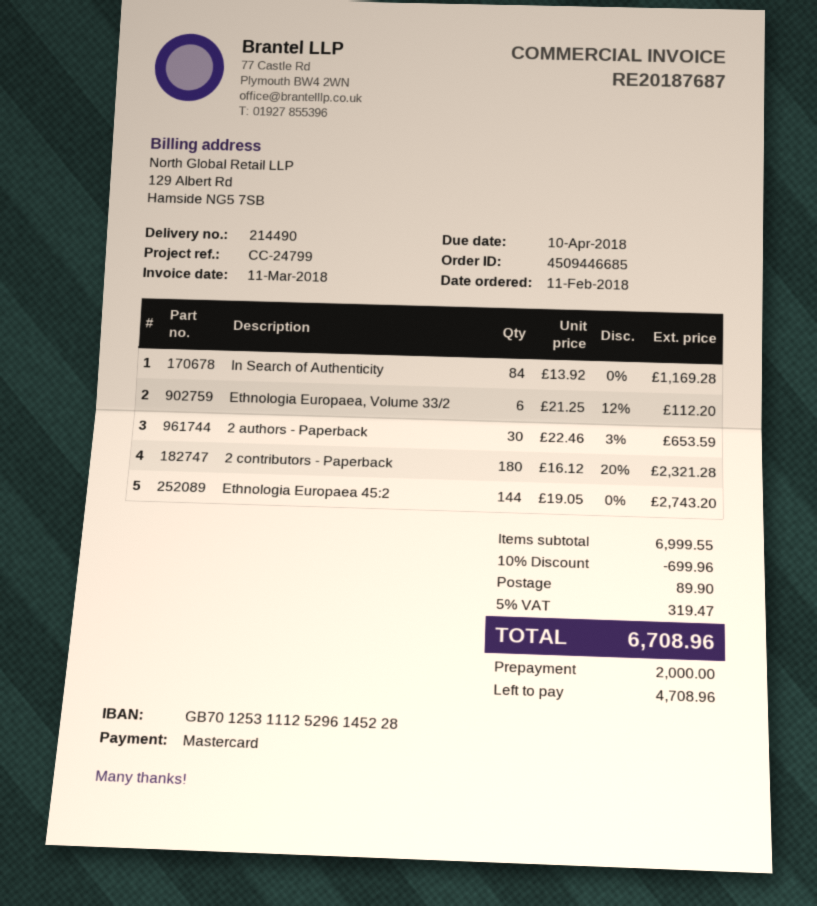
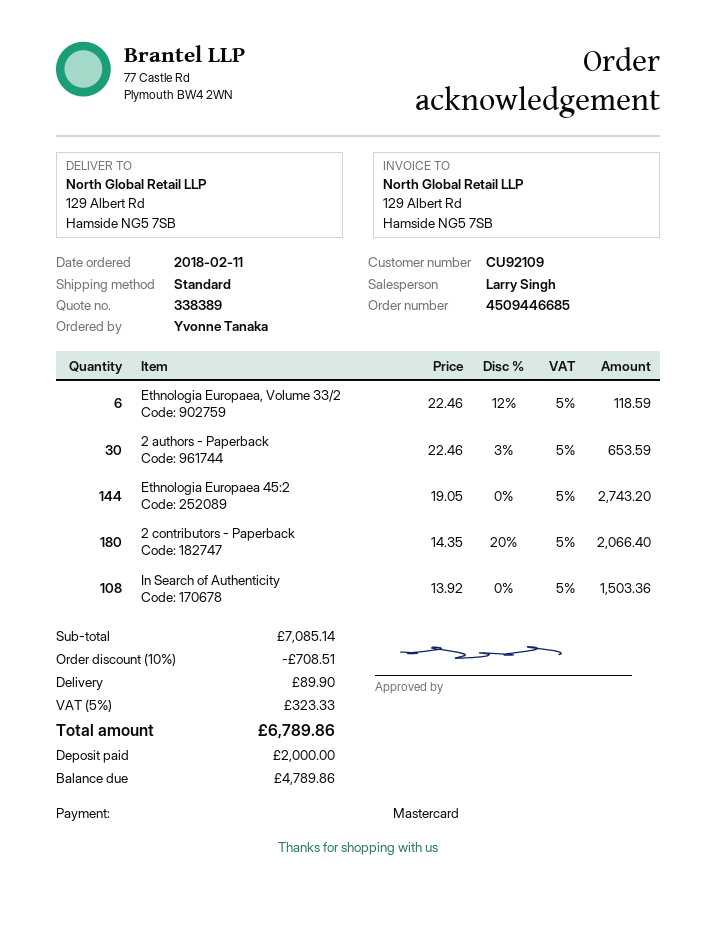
In Search of Authenticity: 84 x 13.92 = 1169.28 -> 108 x 13.92 = 1503.36
Ethnologia Europaea, Volume 33/2: 6 x 21.25 - 12% = 112.20 -> 6 x 22.46 - 12% = 118.59
2 contributors - Paperback: 180 x 16.12 - 20% = 2321.28 -> 180 x 14.35 - 20% = 2066.40
subtotal: 6999.55 -> 7085.14
discount: 10% = 699.96 -> 10% = 708.51
tax: 5% = 319.47 -> 5% = 323.33
total: 6708.96 -> 6789.86
balance: 4708.96 -> 4789.86

